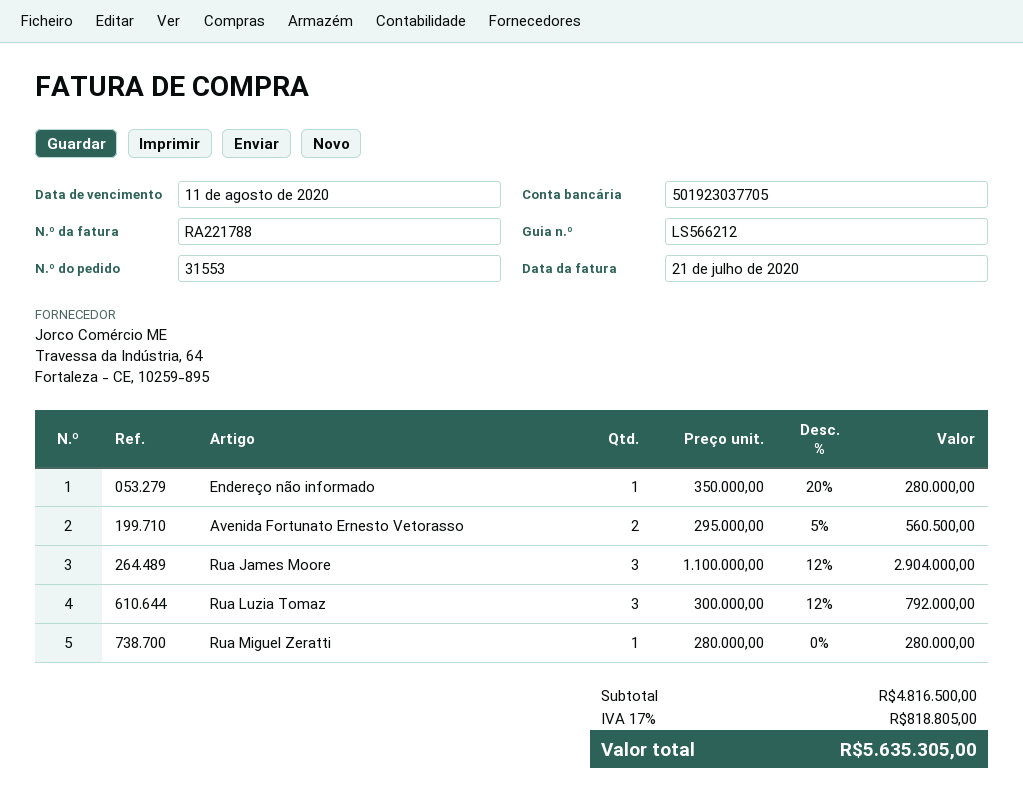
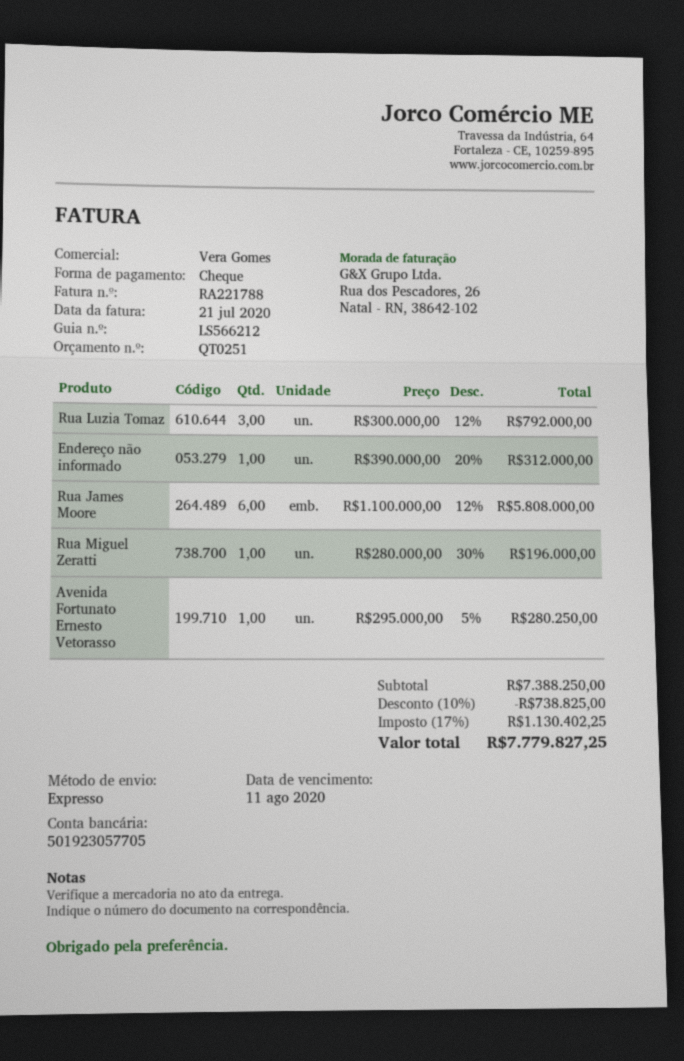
bank account: 501923037705 -> 501923057705
Endereço não informado: 1 x 350000.00 - 20% = 280000.00 -> 1 x 390000.00 - 20% = 312000.00
Avenida Fortunato Ernesto Vetorasso: 2 x 295000.00 - 5% = 560500.00 -> 1 x 295000.00 - 5% = 280250.00
Rua James Moore: 3 x 1100000.00 - 12% = 2904000.00 -> 6 x 1100000.00 - 12% = 5808000.00
Rua Miguel Zeratti: 1 x 280000.00 = 280000.00 -> 1 x 280000.00 - 30% = 196000.00
subtotal: 4816500.00 -> 7388250.00
discount: none -> 10% = 738825.00
tax: 17% = 818805.00 -> 17% = 1130402.25
total: 5635305.00 -> 7779827.25

